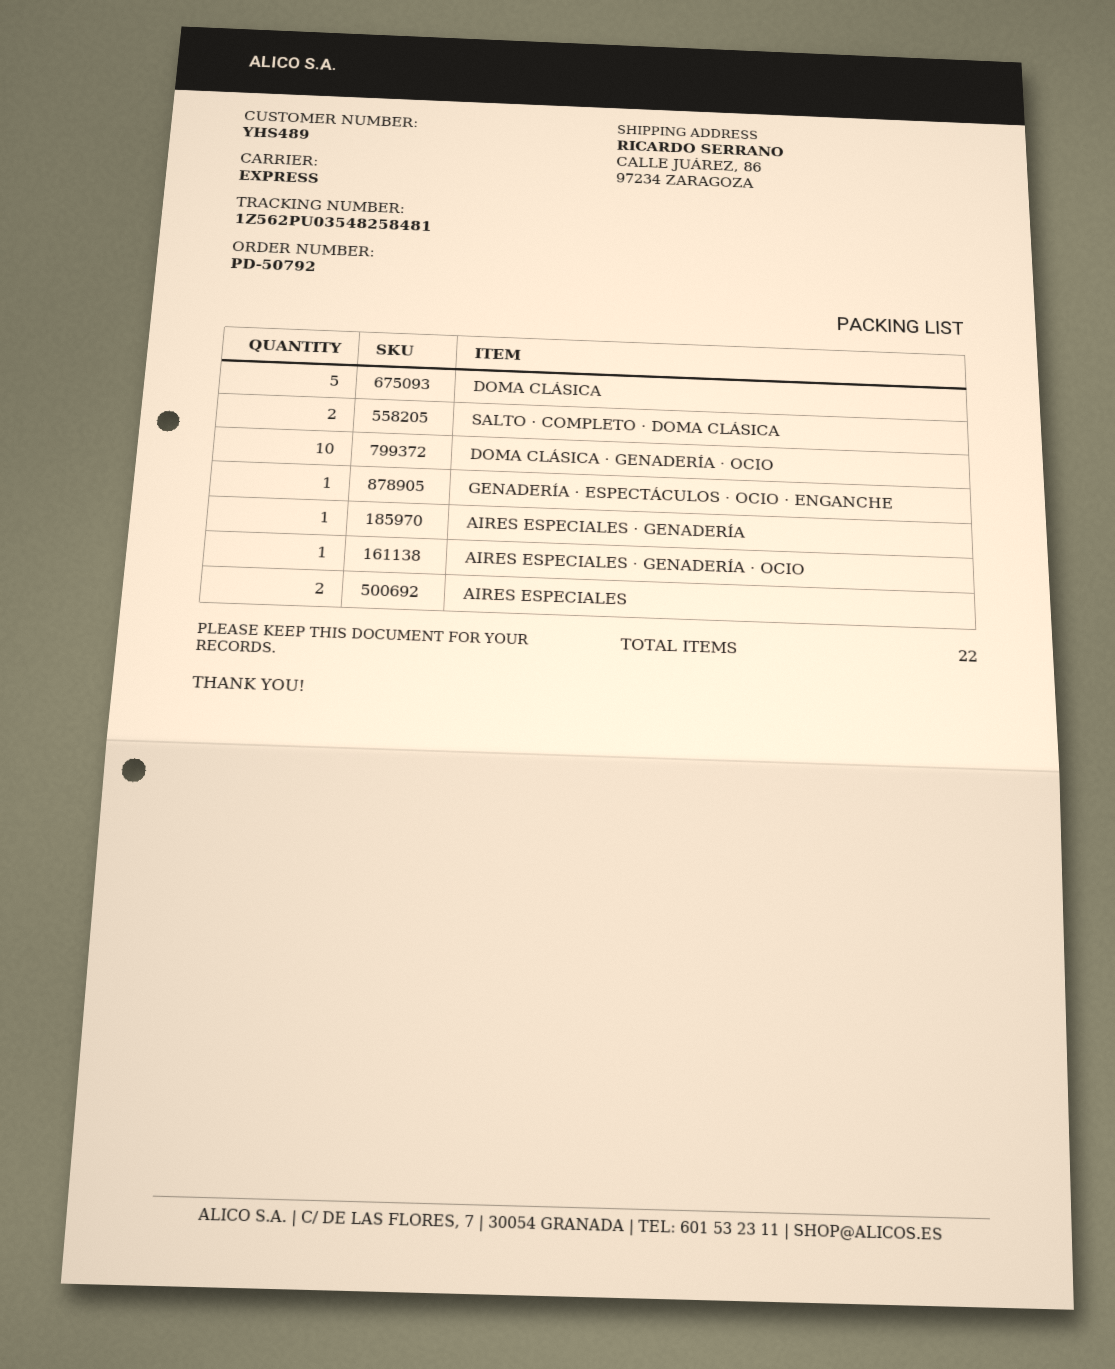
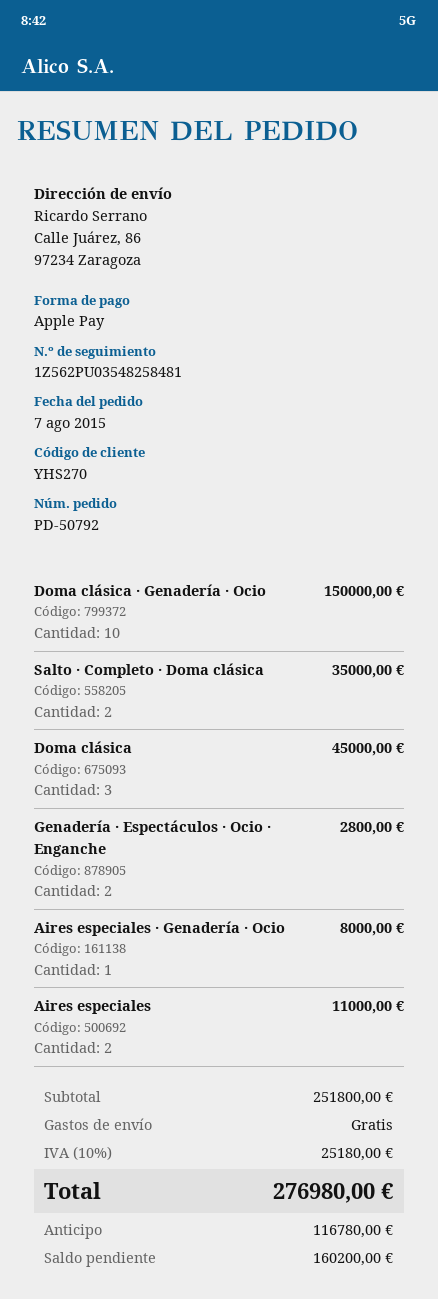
customer number: YHS489 -> YHS270
DOMA CLÁSICA: 5 -> 3
GENADERÍA · ESPECTÁCULOS · OCIO · ENGANCHE: 1 -> 2
AIRES ESPECIALES · GENADERÍA: 1 -> none

